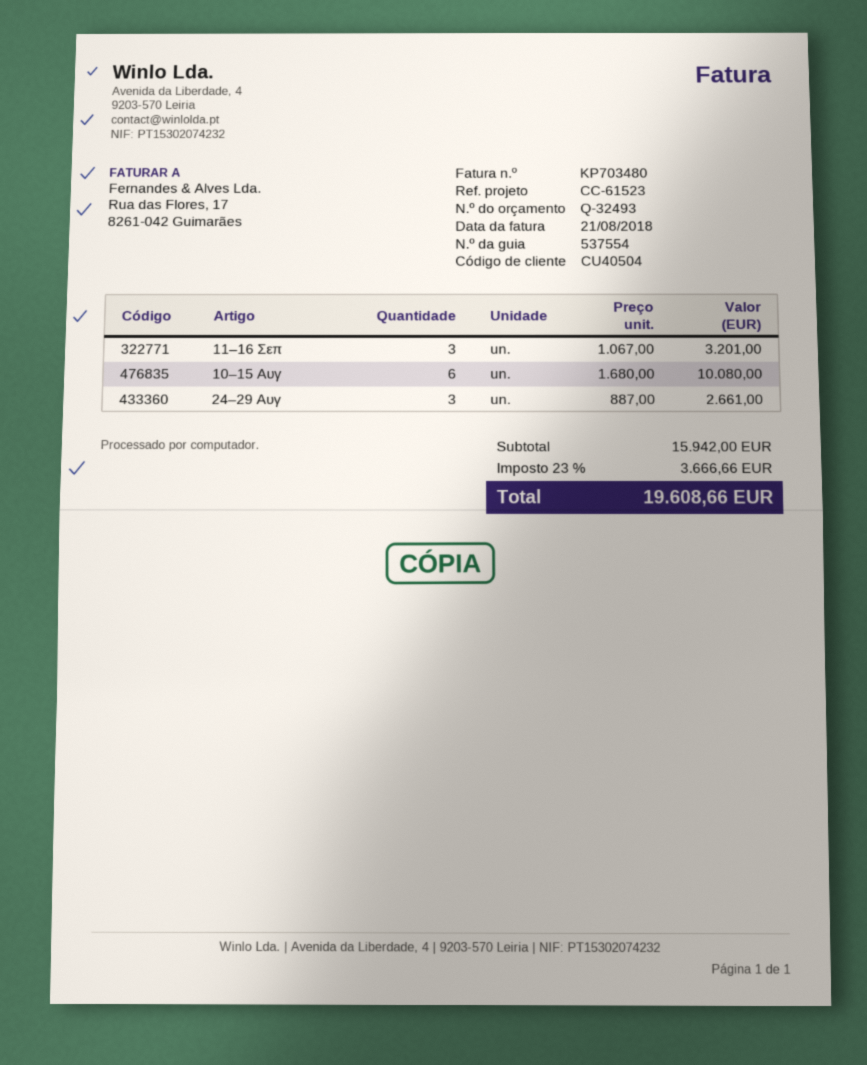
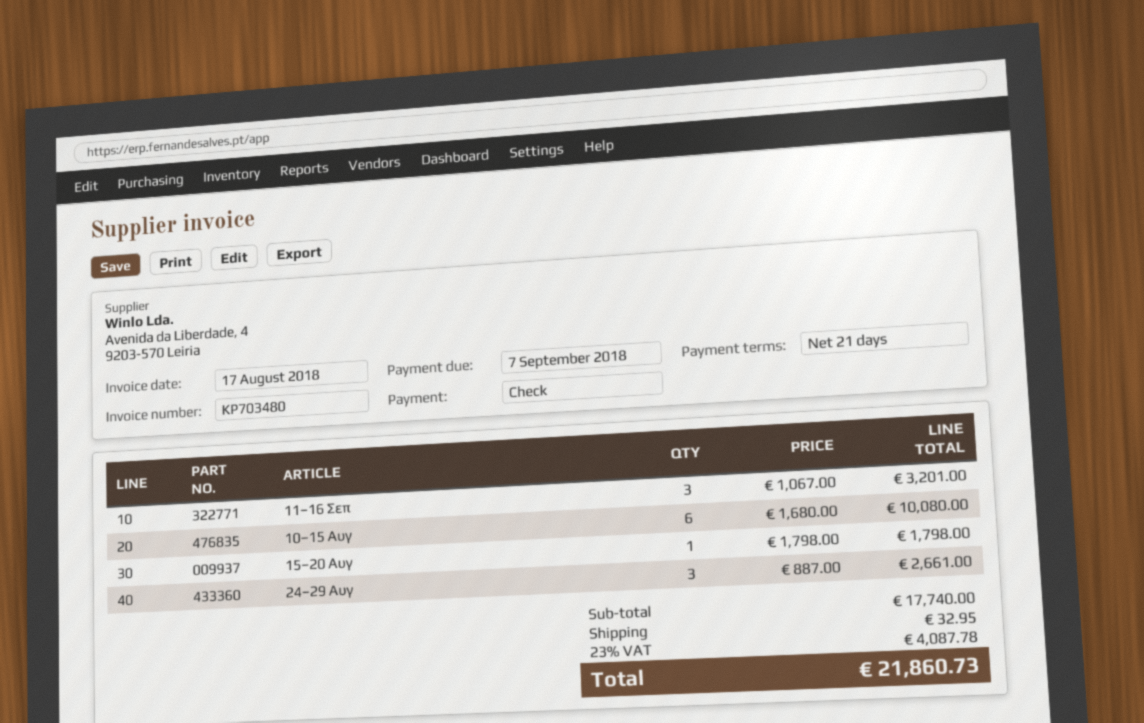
invoice date: 2018-08-21 -> 2018-08-17
15–20 Αυγ: none -> 1 x 1798.00 = 1798.00
subtotal: 15942.00 -> 17740.00
shipping: none -> 32.95
tax: 23% = 3666.66 -> 23% = 4087.78
total: 19608.66 -> 21860.73

